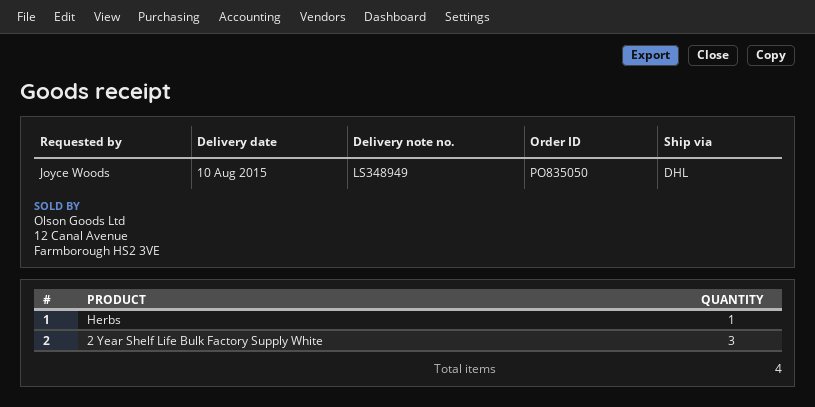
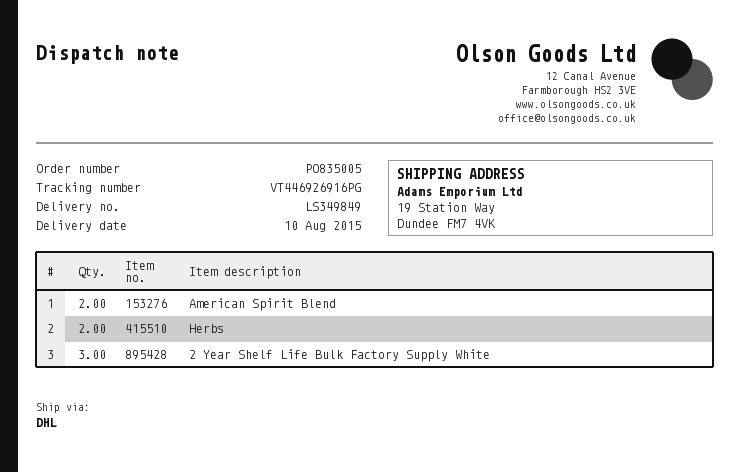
order number: PO835050 -> PO835005
delivery note number: LS348949 -> LS349849
Herbs: 1 -> 2
American Spirit Blend: none -> 2

